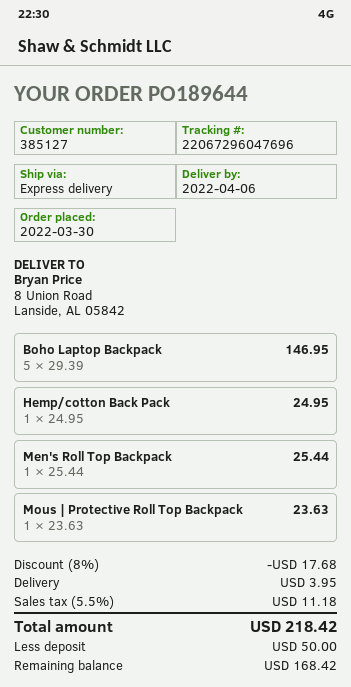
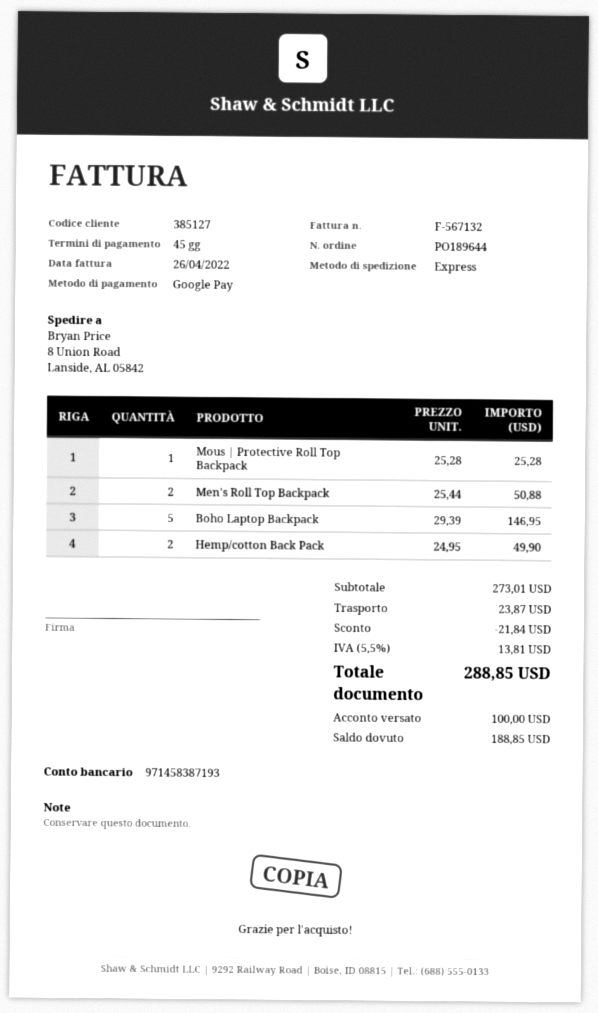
Hemp/cotton Back Pack: 1 x 24.95 = 24.95 -> 2 x 24.95 = 49.90
Men's Roll Top Backpack: 1 x 25.44 = 25.44 -> 2 x 25.44 = 50.88
Mous | Protective Roll Top Backpack: 1 x 23.63 = 23.63 -> 1 x 25.28 = 25.28
discount: 17.68 -> 21.84
shipping: 3.95 -> 23.87
tax: 5.5% = 11.18 -> 5.5% = 13.81
total: 218.42 -> 288.85
deposit: 50.00 -> 100.00
balance: 168.42 -> 188.85

